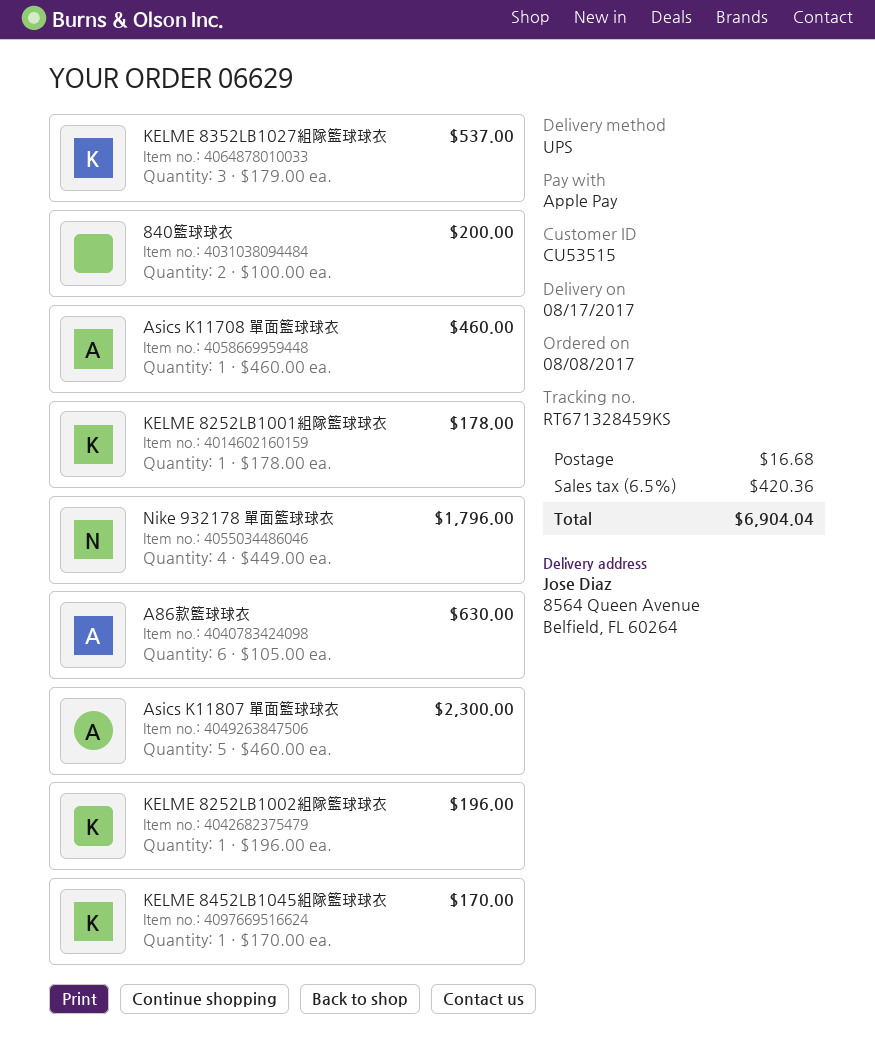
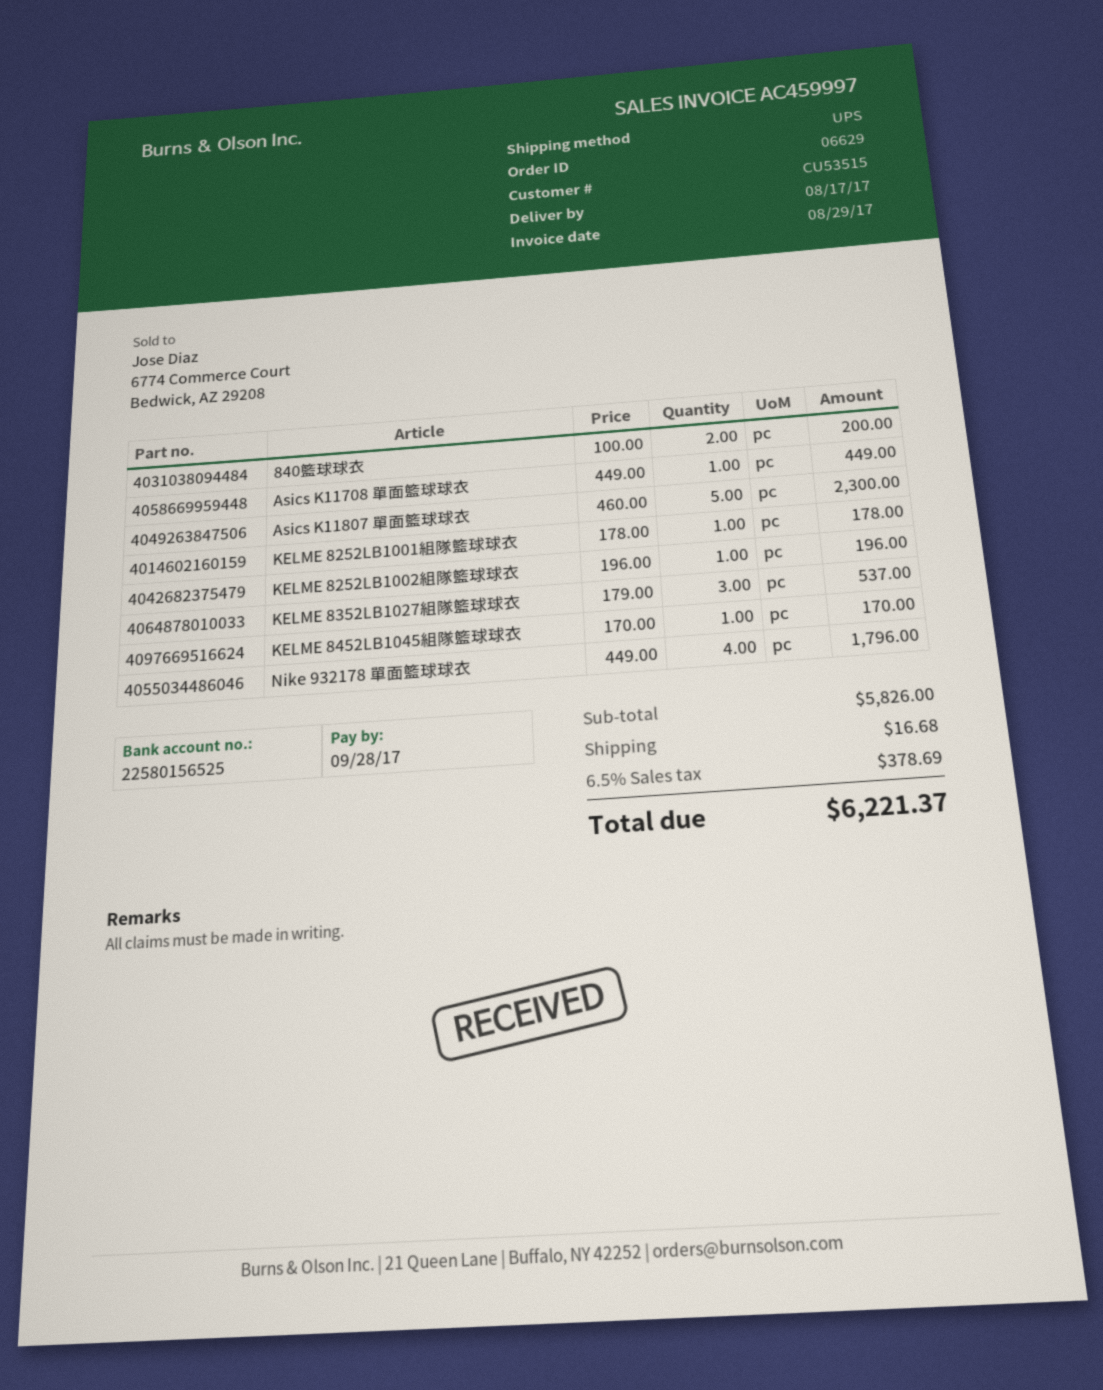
Asics K11708 單面籃球球衣: 1 x 460.00 = 460.00 -> 1 x 449.00 = 449.00
A86款籃球球衣: 6 x 105.00 = 630.00 -> none
tax: 6.5% = 420.36 -> 6.5% = 378.69
total: 6904.04 -> 6221.37

